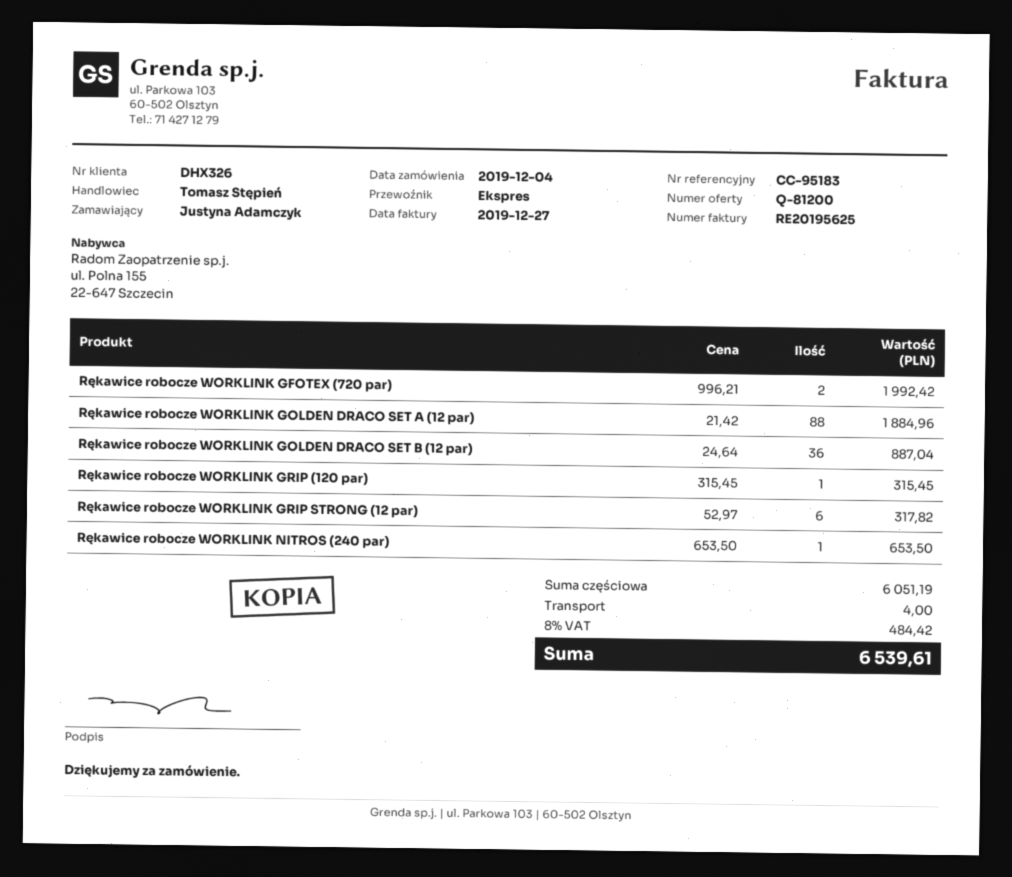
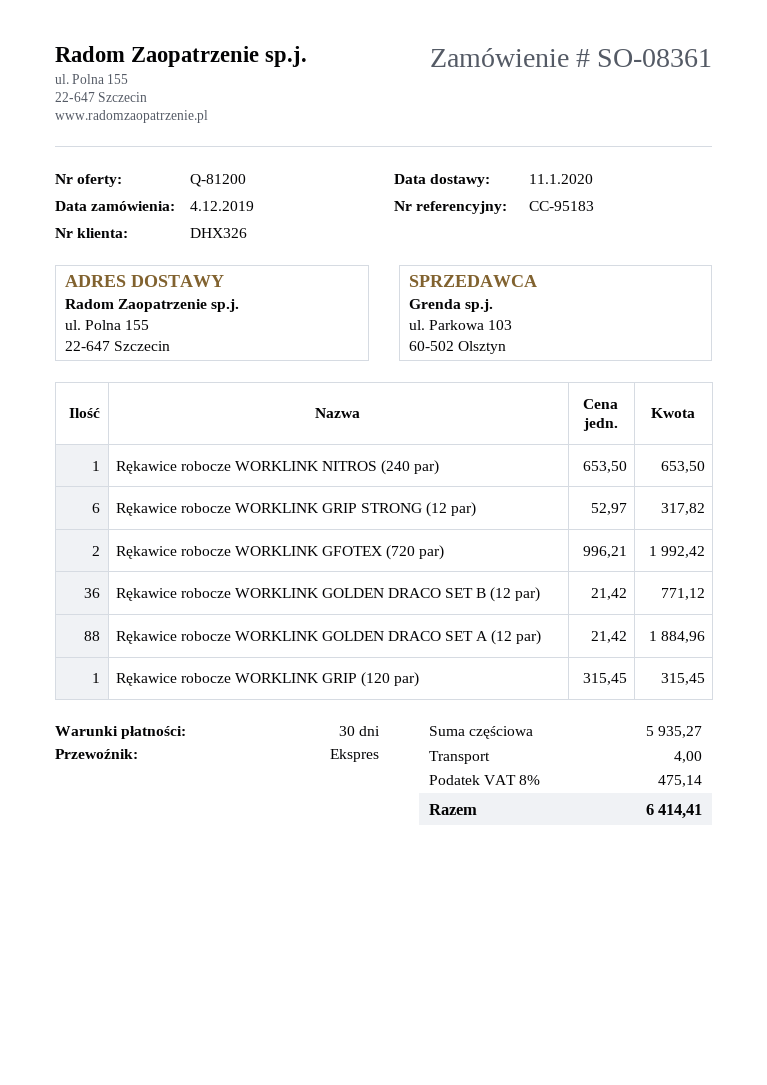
Rękawice robocze WORKLINK GOLDEN DRACO SET B (12 par): 36 x 24.64 = 887.04 -> 36 x 21.42 = 771.12
subtotal: 6051.19 -> 5935.27
tax: 8% = 484.42 -> 8% = 475.14
total: 6539.61 -> 6414.41

